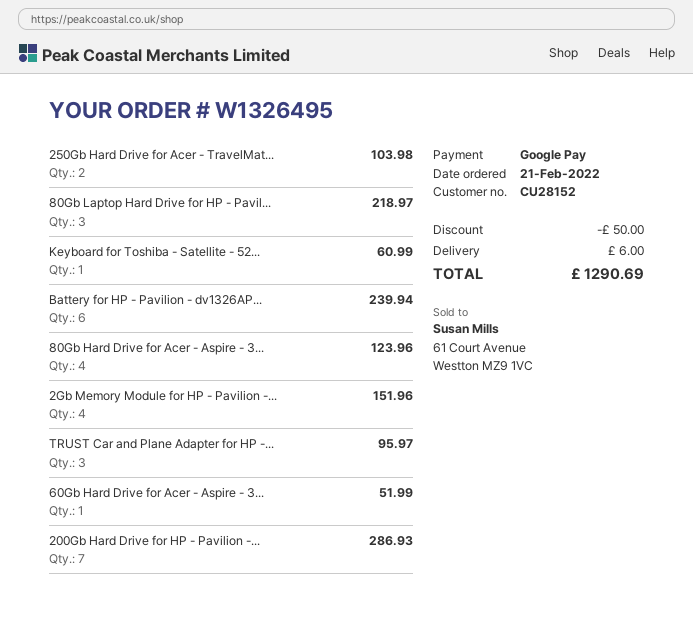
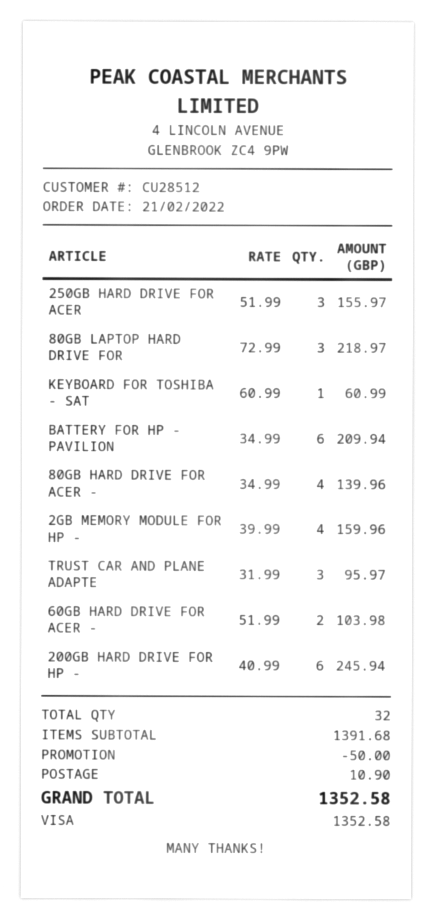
customer number: CU28152 -> CU28512
payment method: Google Pay -> Visa
250Gb Hard Drive for Acer - TravelMat...: 2 for 103.98 -> 3 for 155.97
Battery for HP - Pavilion - dv1326AP...: 6 for 239.94 -> 6 for 209.94
80Gb Hard Drive for Acer - Aspire - 3...: 4 for 123.96 -> 4 for 139.96
2Gb Memory Module for HP - Pavilion -...: 4 for 151.96 -> 4 for 159.96
60Gb Hard Drive for Acer - Aspire - 3...: 1 for 51.99 -> 2 for 103.98
200Gb Hard Drive for HP - Pavilion -...: 7 for 286.93 -> 6 for 245.94
shipping: 6.00 -> 10.90
total: 1290.69 -> 1352.58

